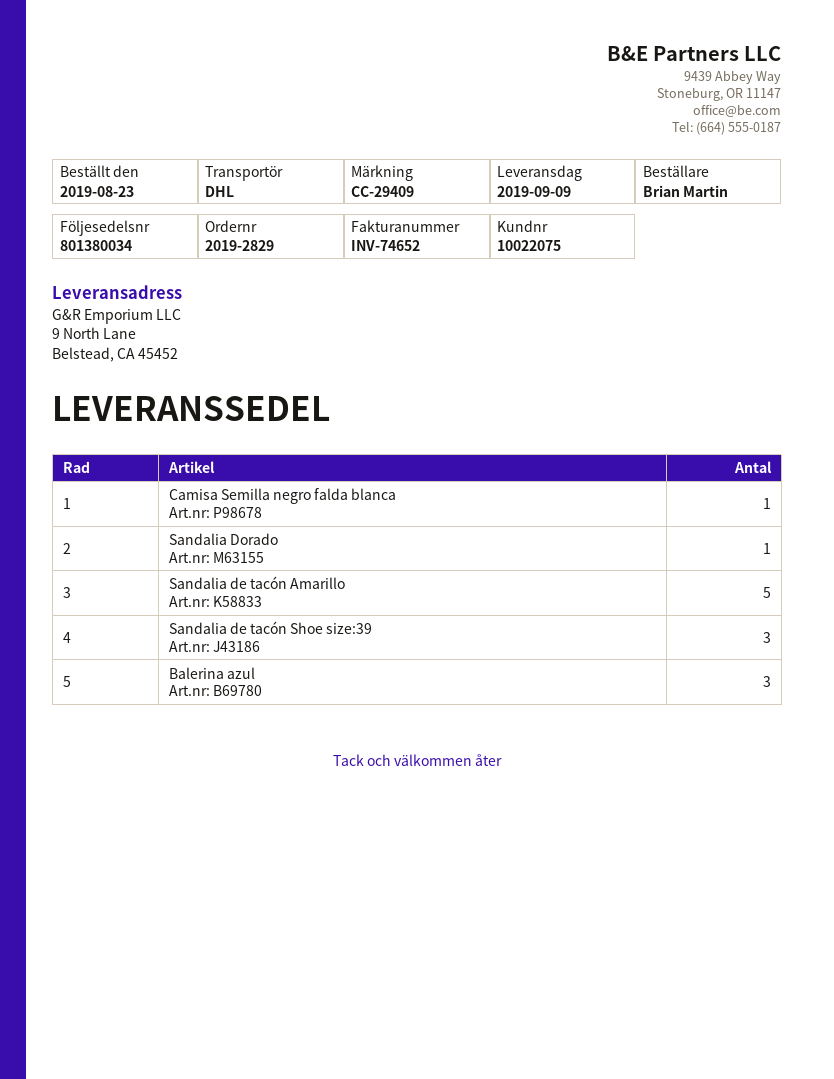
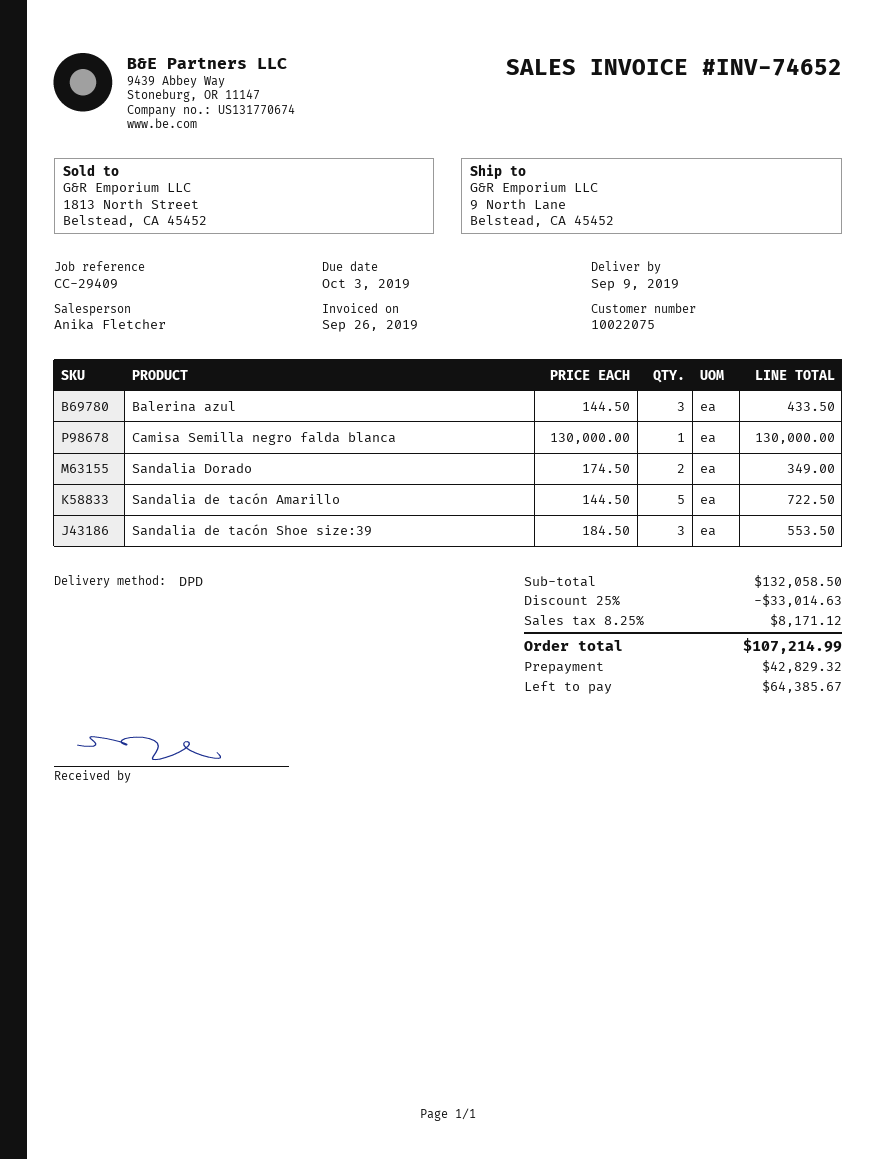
shipping method: DHL -> DPD
Sandalia Dorado: 1 -> 2

